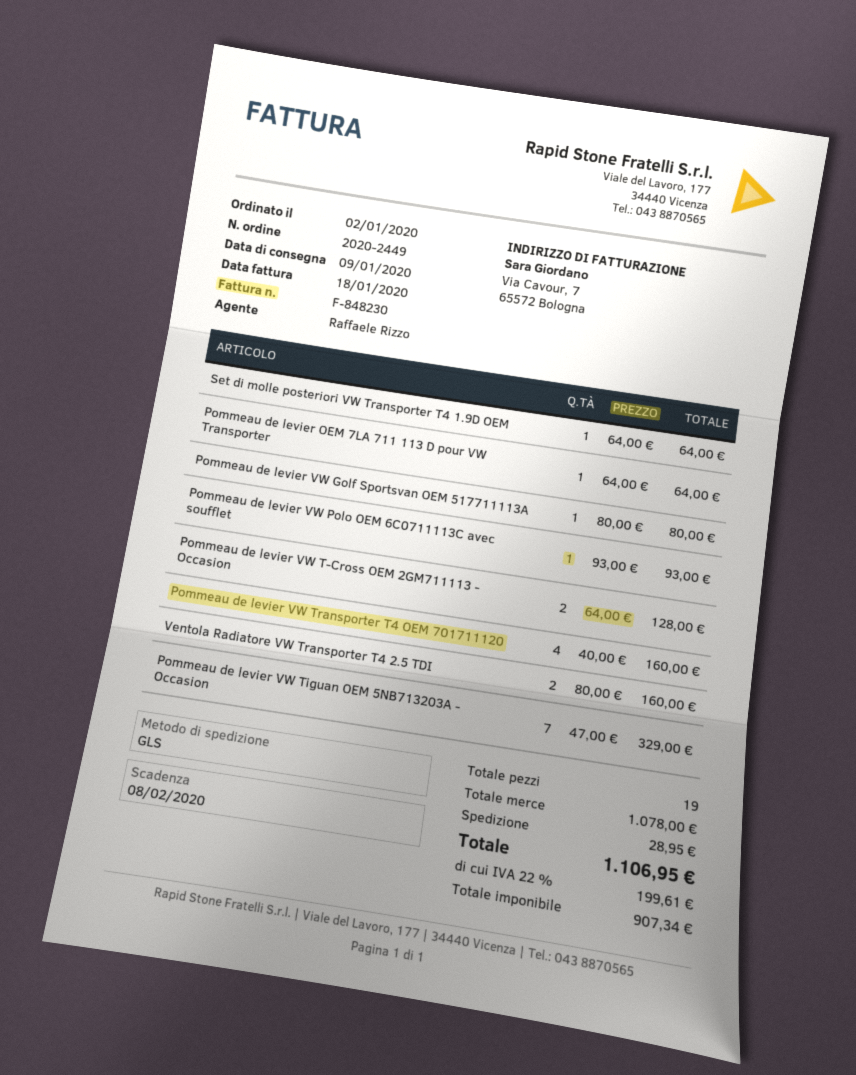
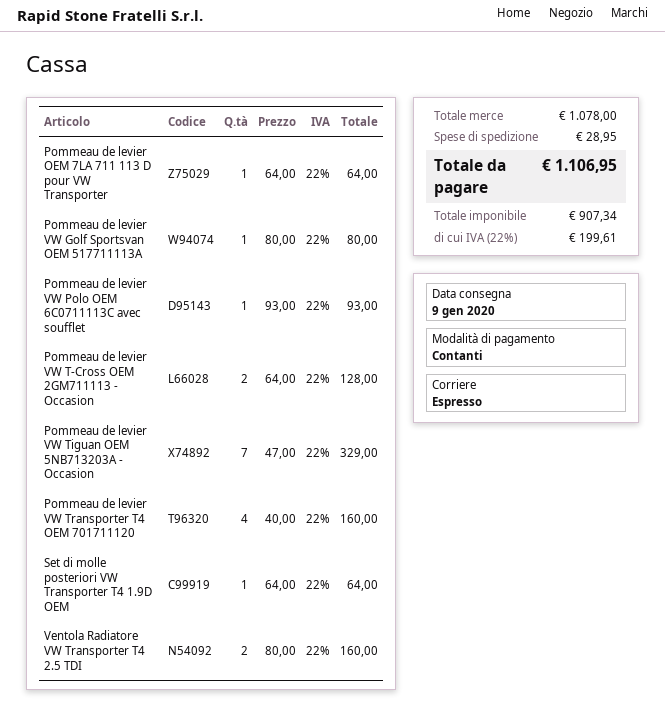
shipping method: GLS -> express

